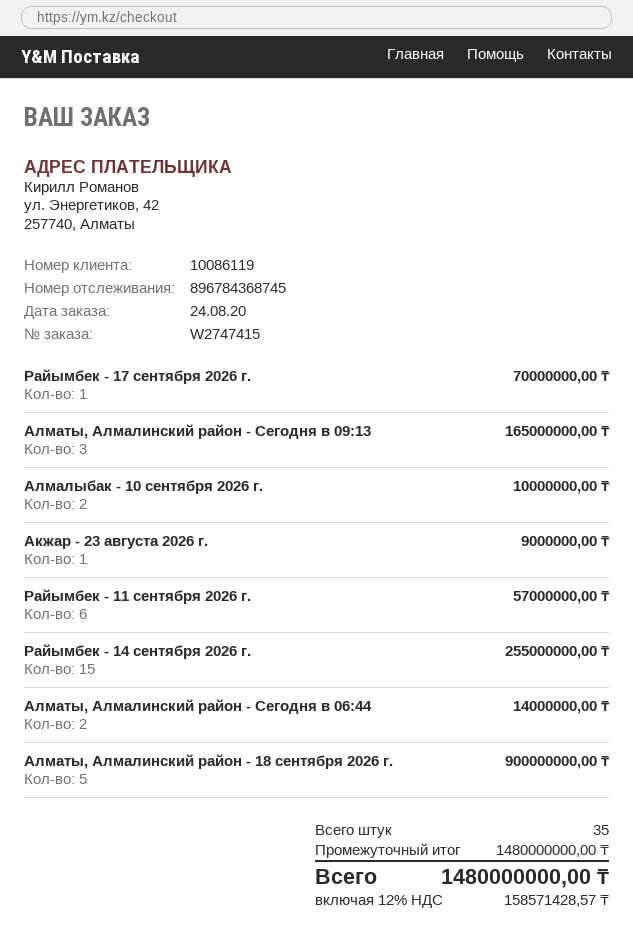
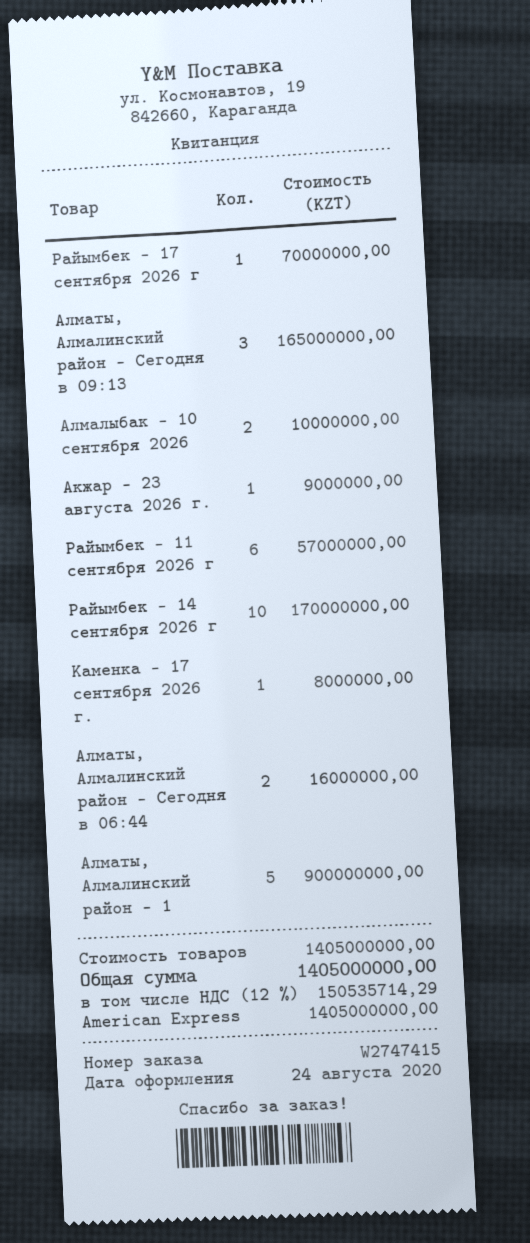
Райымбек - 14 сентября 2026 г.: 15 for 255000000.00 -> 10 for 170000000.00
Алматы, Алмалинский район - Сегодня в 06:44: 2 for 14000000.00 -> 2 for 16000000.00
Каменка - 17 сентября 2026 г.: none -> 1 for 8000000.00
subtotal: 1480000000.00 -> 1405000000.00
tax: 12% = 158571428.57 -> 12% = 150535714.29
total: 1480000000.00 -> 1405000000.00

